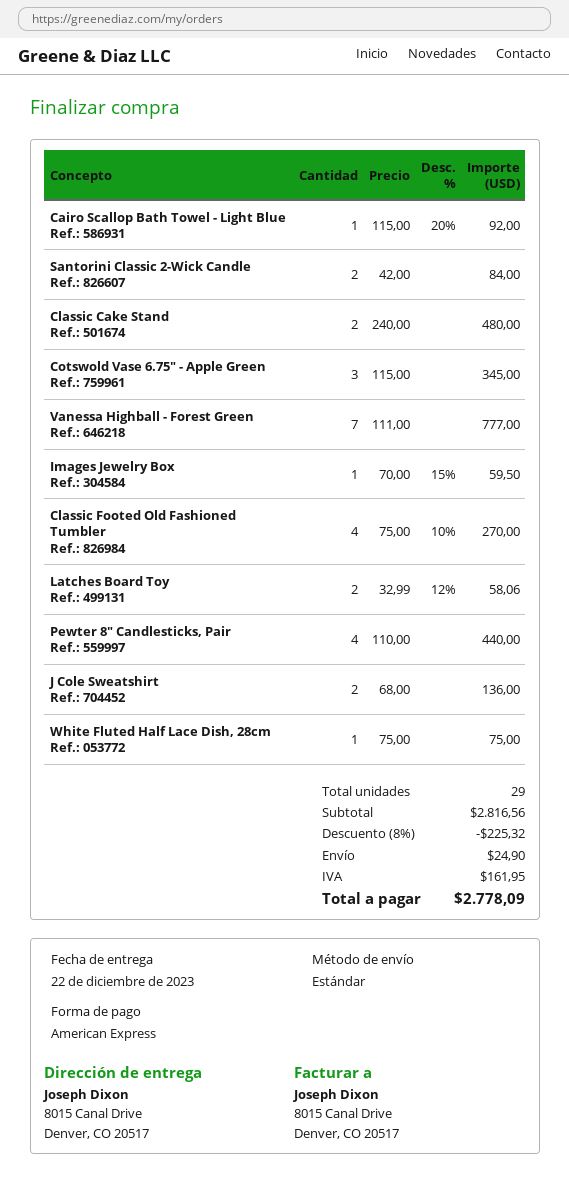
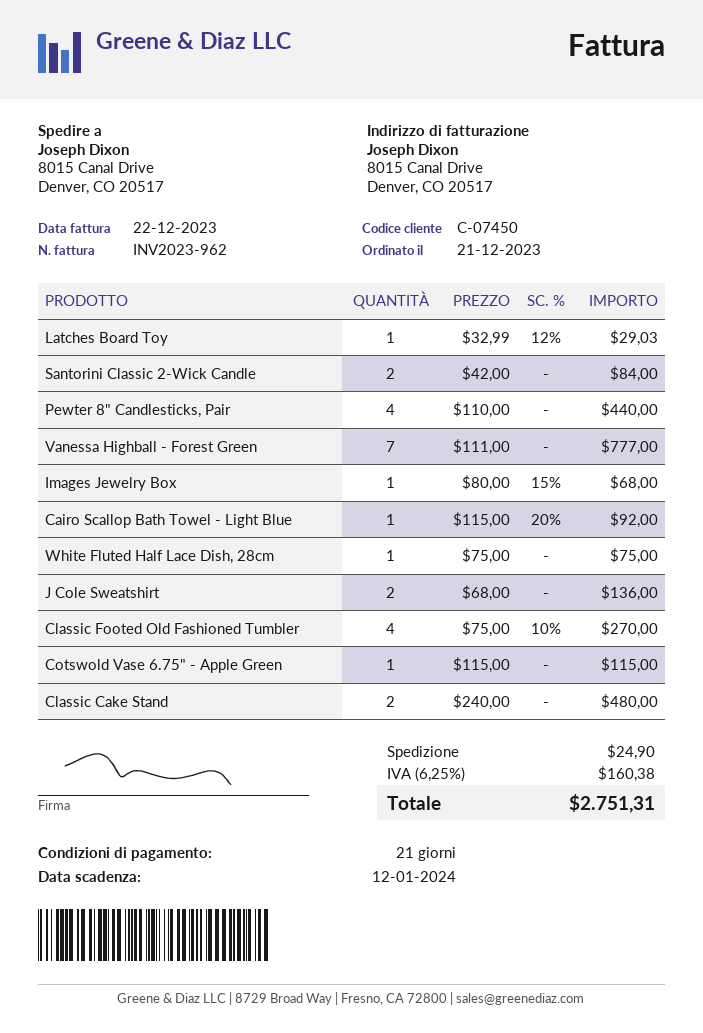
Cotswold Vase 6.75" - Apple Green: 3 x 115.00 = 345.00 -> 1 x 115.00 = 115.00
Images Jewelry Box: 1 x 70.00 - 15% = 59.50 -> 1 x 80.00 - 15% = 68.00
Latches Board Toy: 2 x 32.99 - 12% = 58.06 -> 1 x 32.99 - 12% = 29.03
discount: 8% = 225.32 -> none
tax: 161.95 -> 160.38
total: 2778.09 -> 2751.31

